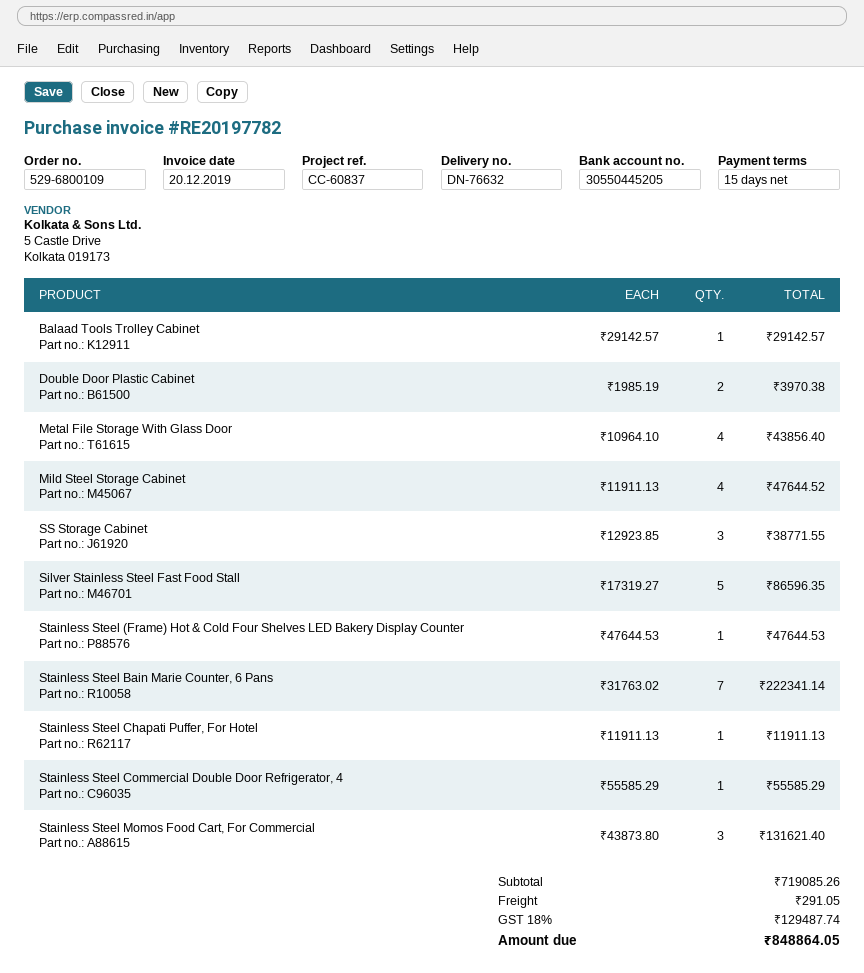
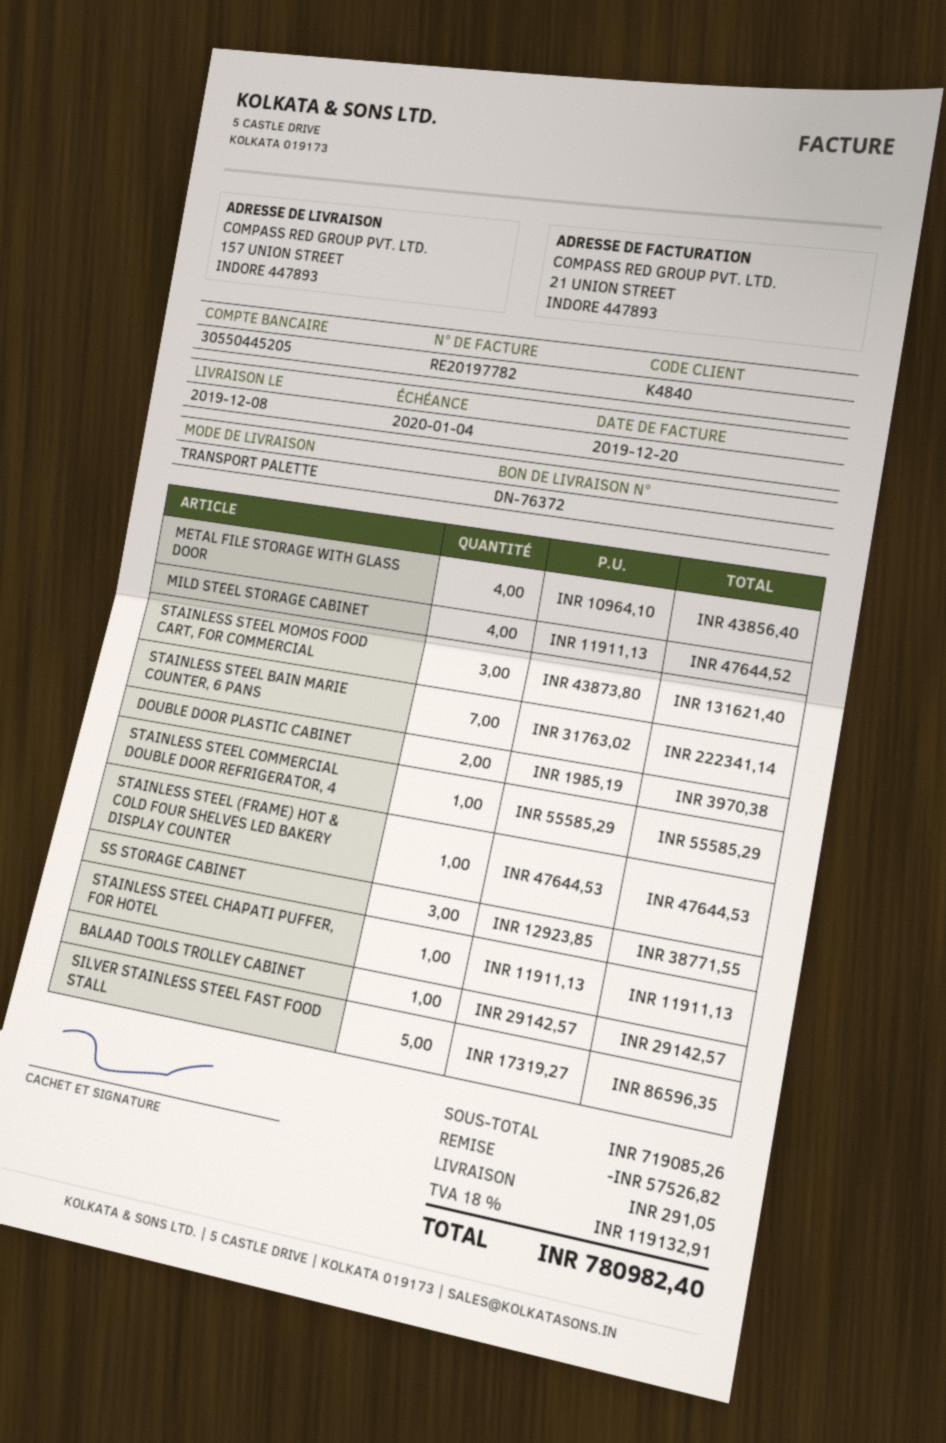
delivery note number: DN-76632 -> DN-76372
discount: none -> 57526.82
tax: 18% = 129487.74 -> 18% = 119132.91
total: 848864.05 -> 780982.40

